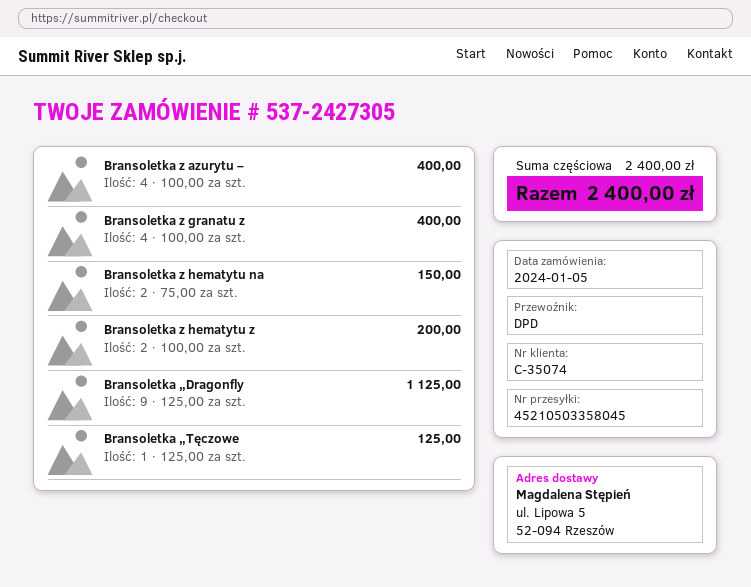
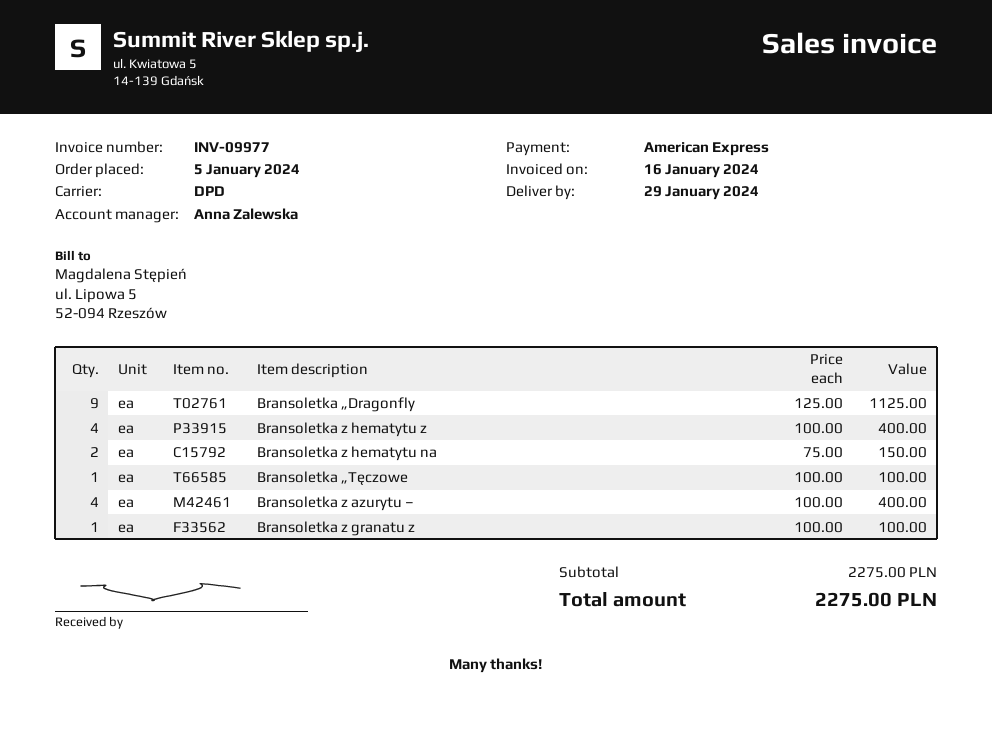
Bransoletka z granatu z: 4 x 100.00 = 400.00 -> 1 x 100.00 = 100.00
Bransoletka z hematytu z: 2 x 100.00 = 200.00 -> 4 x 100.00 = 400.00
Bransoletka „Tęczowe: 1 x 125.00 = 125.00 -> 1 x 100.00 = 100.00
subtotal: 2400.00 -> 2275.00
total: 2400.00 -> 2275.00

